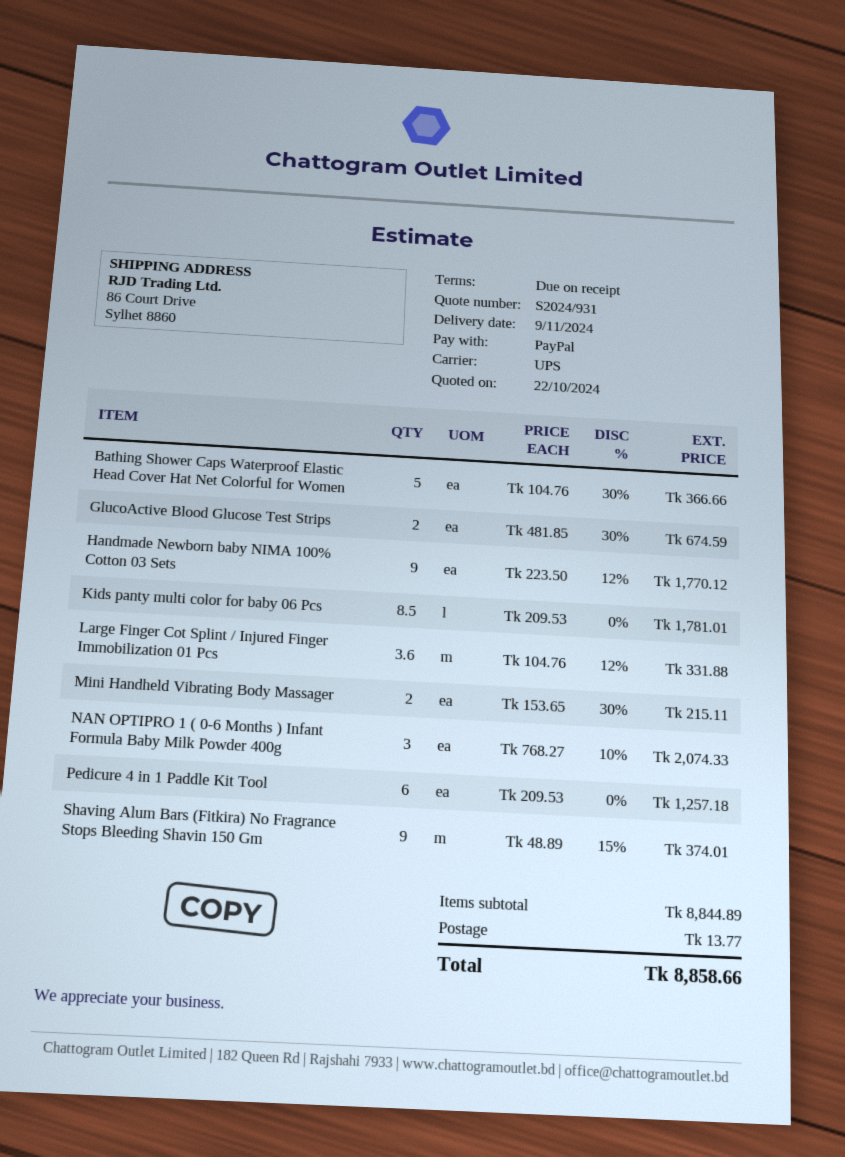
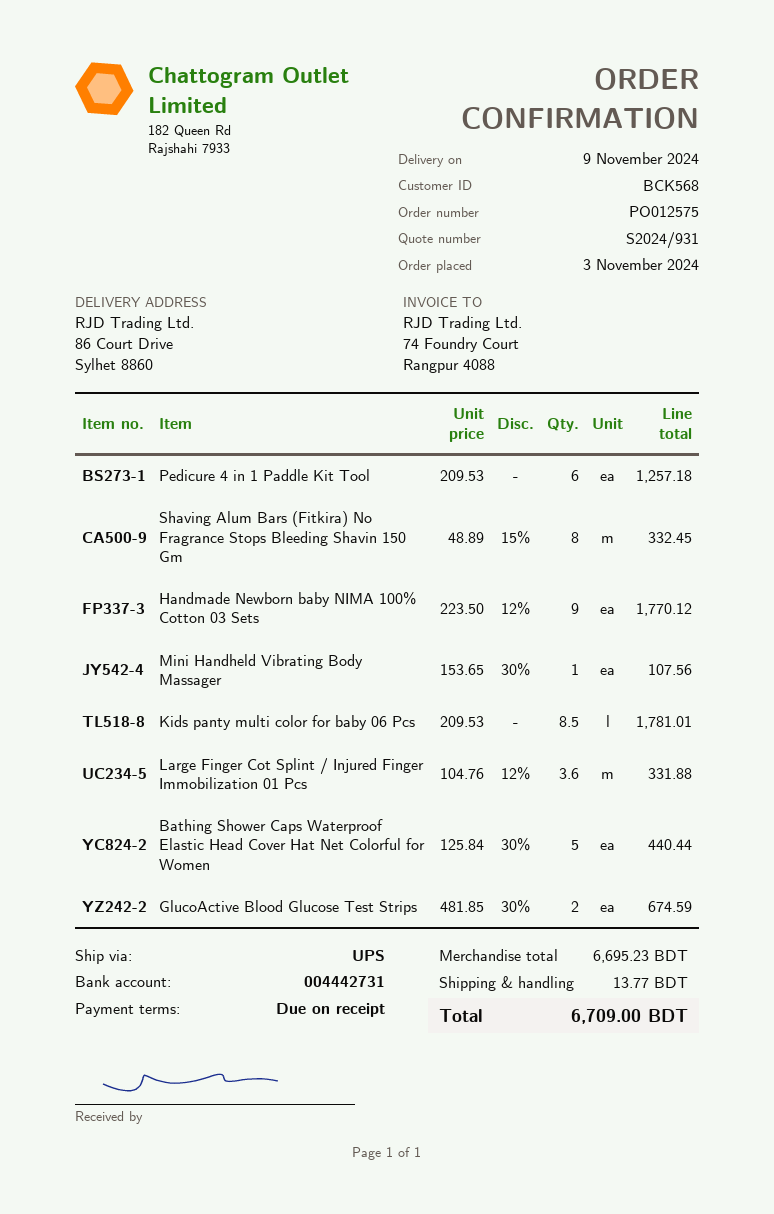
Bathing Shower Caps Waterproof Elastic Head Cover Hat Net Colorful for Women: 5 x 104.76 - 30% = 366.66 -> 5 x 125.84 - 30% = 440.44
Mini Handheld Vibrating Body Massager: 2 x 153.65 - 30% = 215.11 -> 1 x 153.65 - 30% = 107.56
NAN OPTIPRO 1 ( 0-6 Months ) Infant Formula Baby Milk Powder 400g: 3 x 768.27 - 10% = 2074.33 -> none
Shaving Alum Bars (Fitkira) No Fragrance Stops Bleeding Shavin 150 Gm: 9 x 48.89 - 15% = 374.01 -> 8 x 48.89 - 15% = 332.45
subtotal: 8844.89 -> 6695.23
total: 8858.66 -> 6709.00

